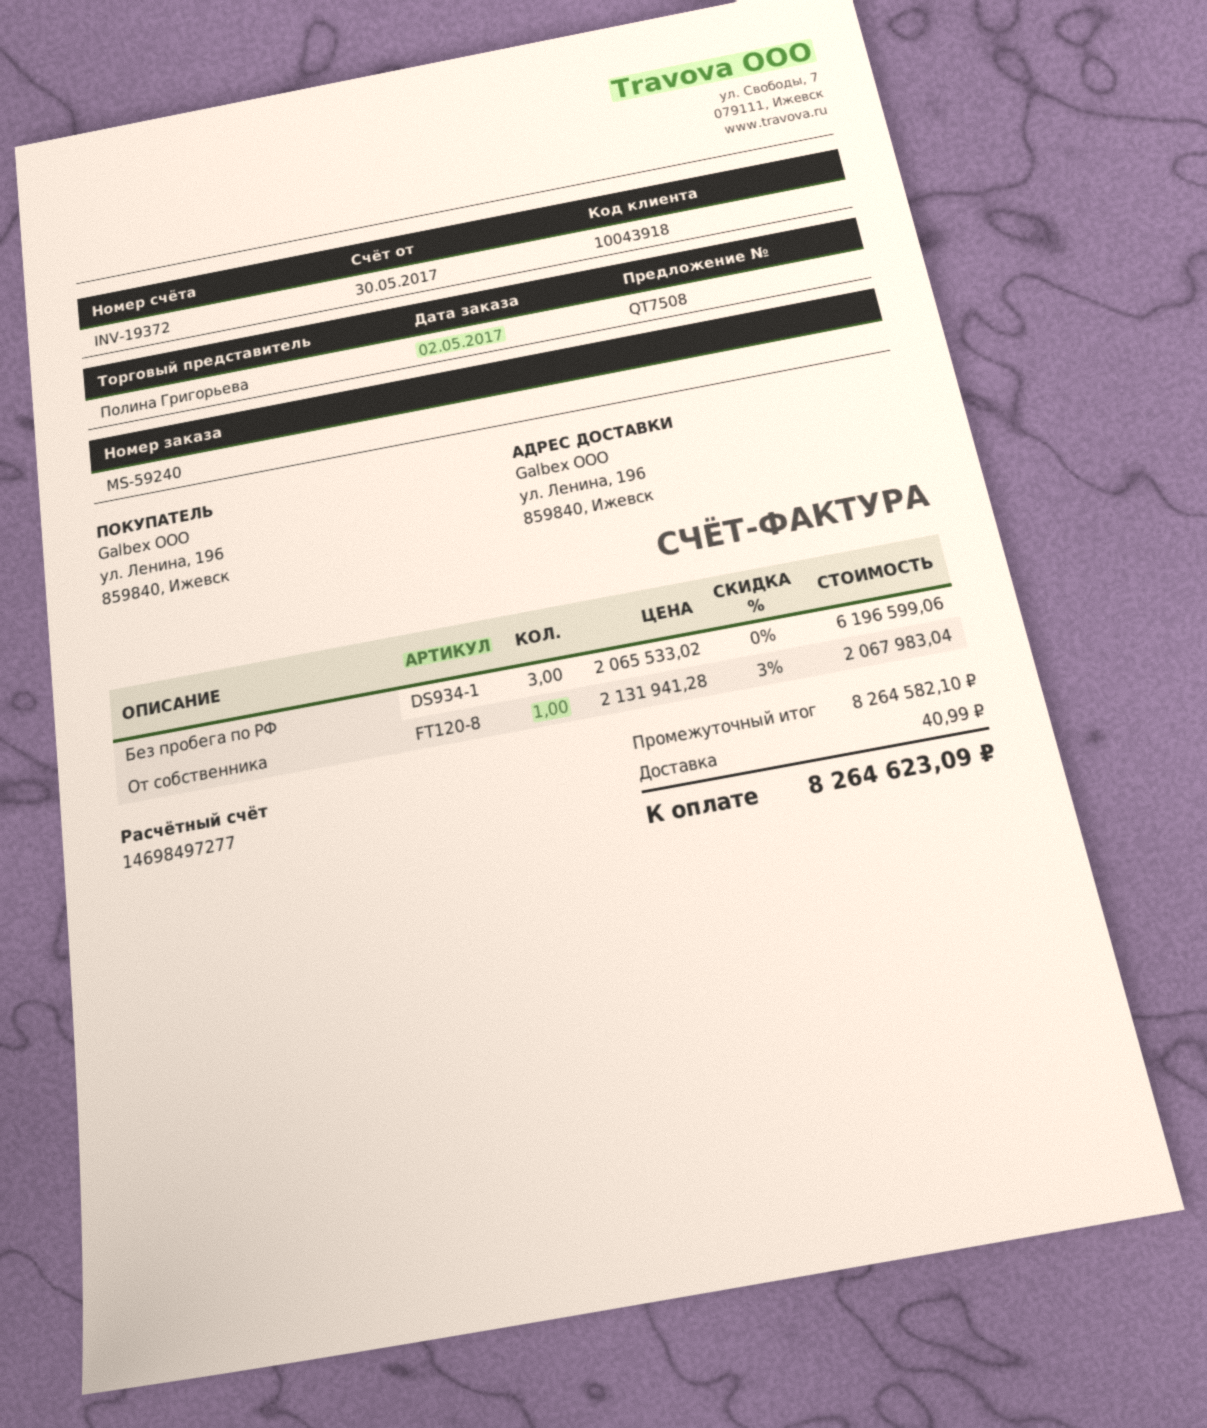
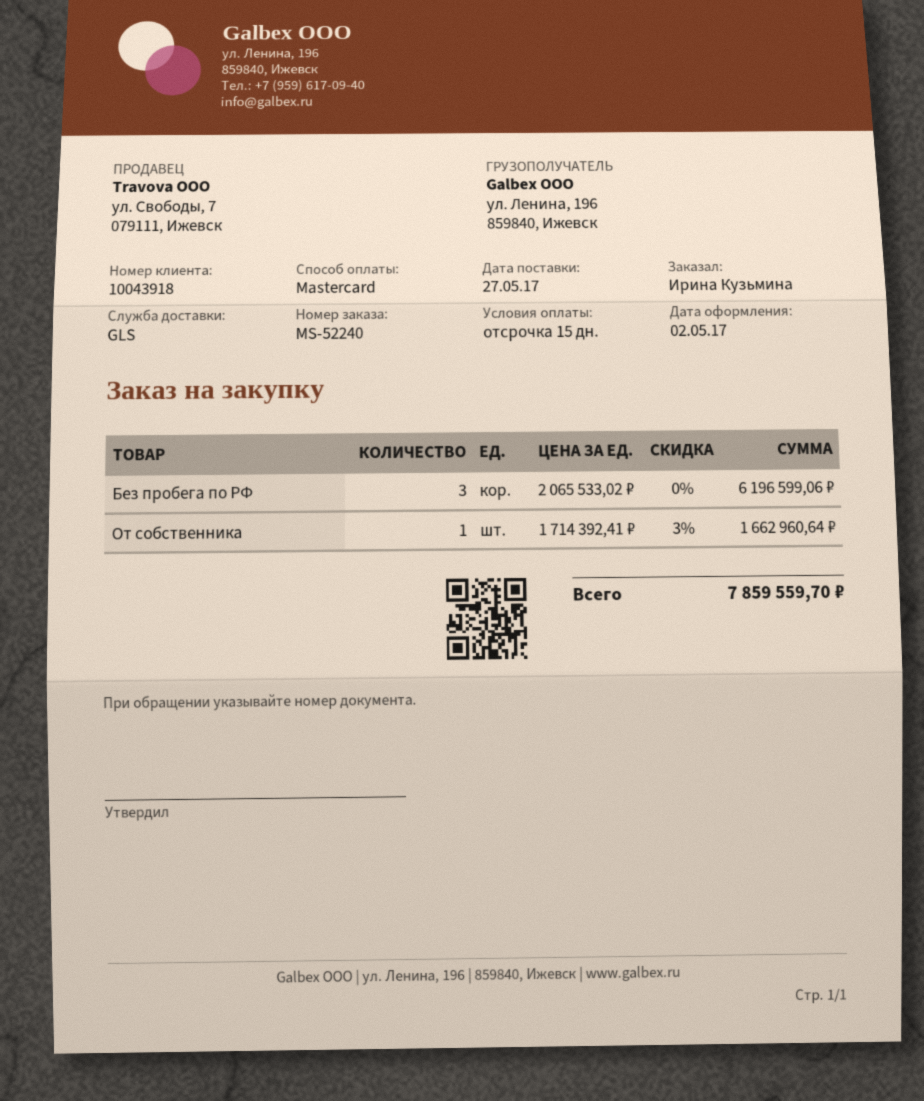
order number: MS-59240 -> MS-52240
От собственника: 1 x 2131941.28 - 3% = 2067983.04 -> 1 x 1714392.41 - 3% = 1662960.64
shipping: 40.99 -> none
total: 8264623.09 -> 7859559.70

